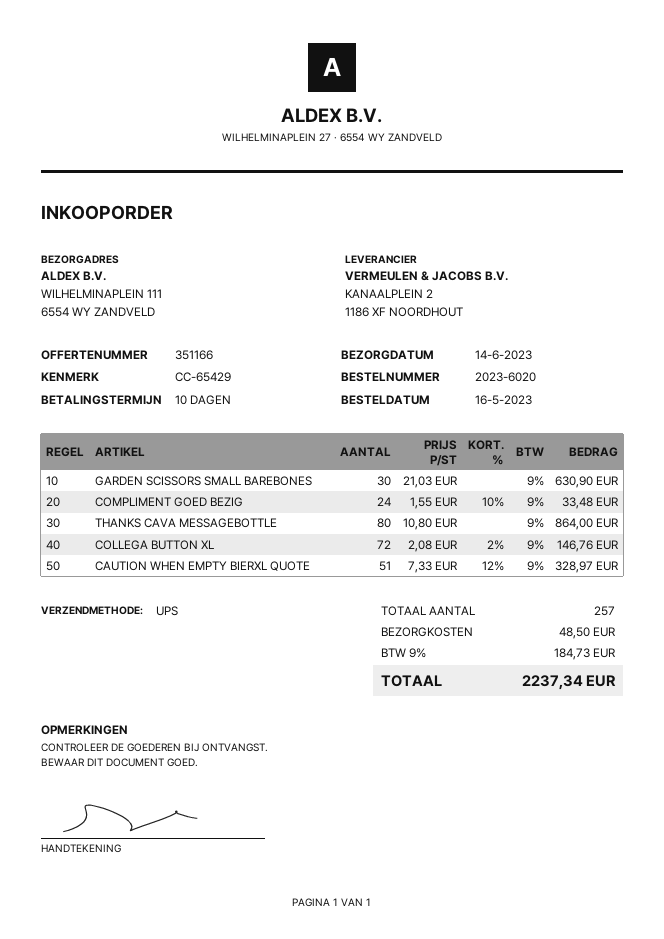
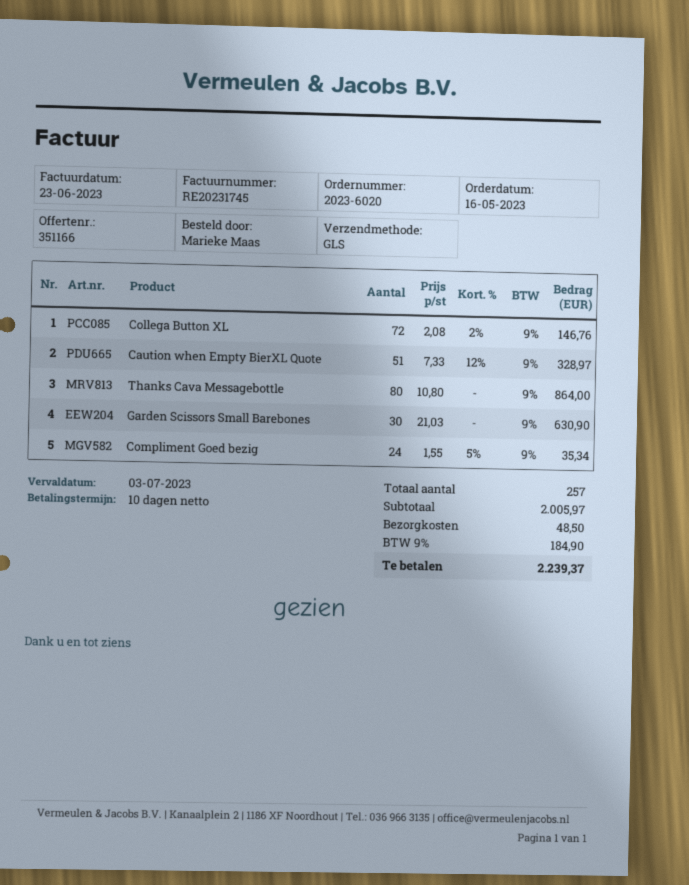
shipping method: UPS -> GLS
COMPLIMENT GOED BEZIG: 24 x 1.55 - 10% = 33.48 -> 24 x 1.55 - 5% = 35.34
tax: 9% = 184.73 -> 9% = 184.90
total: 2237.34 -> 2239.37

